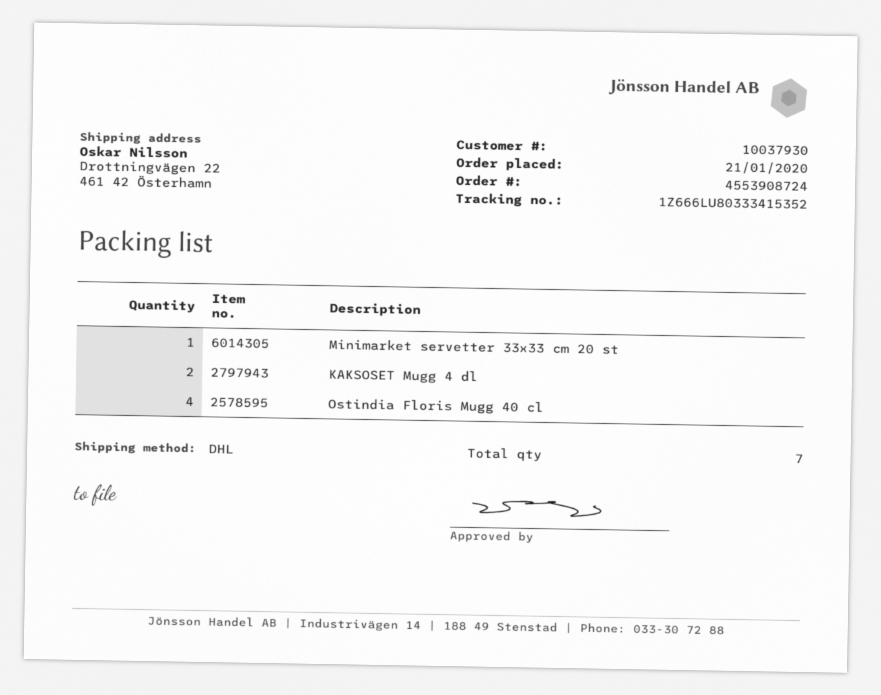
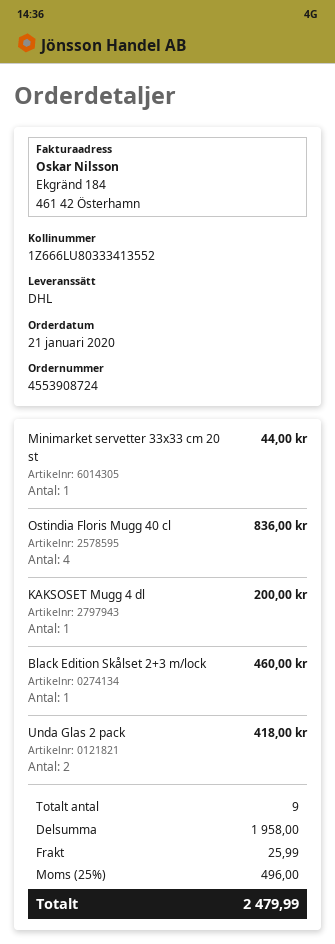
tracking number: 1Z666LU80333415352 -> 1Z666LU80333413552
KAKSOSET Mugg 4 dl: 2 -> 1
Black Edition Skålset 2+3 m/lock: none -> 1
Unda Glas 2 pack: none -> 2
total quantity: 7 -> 9

